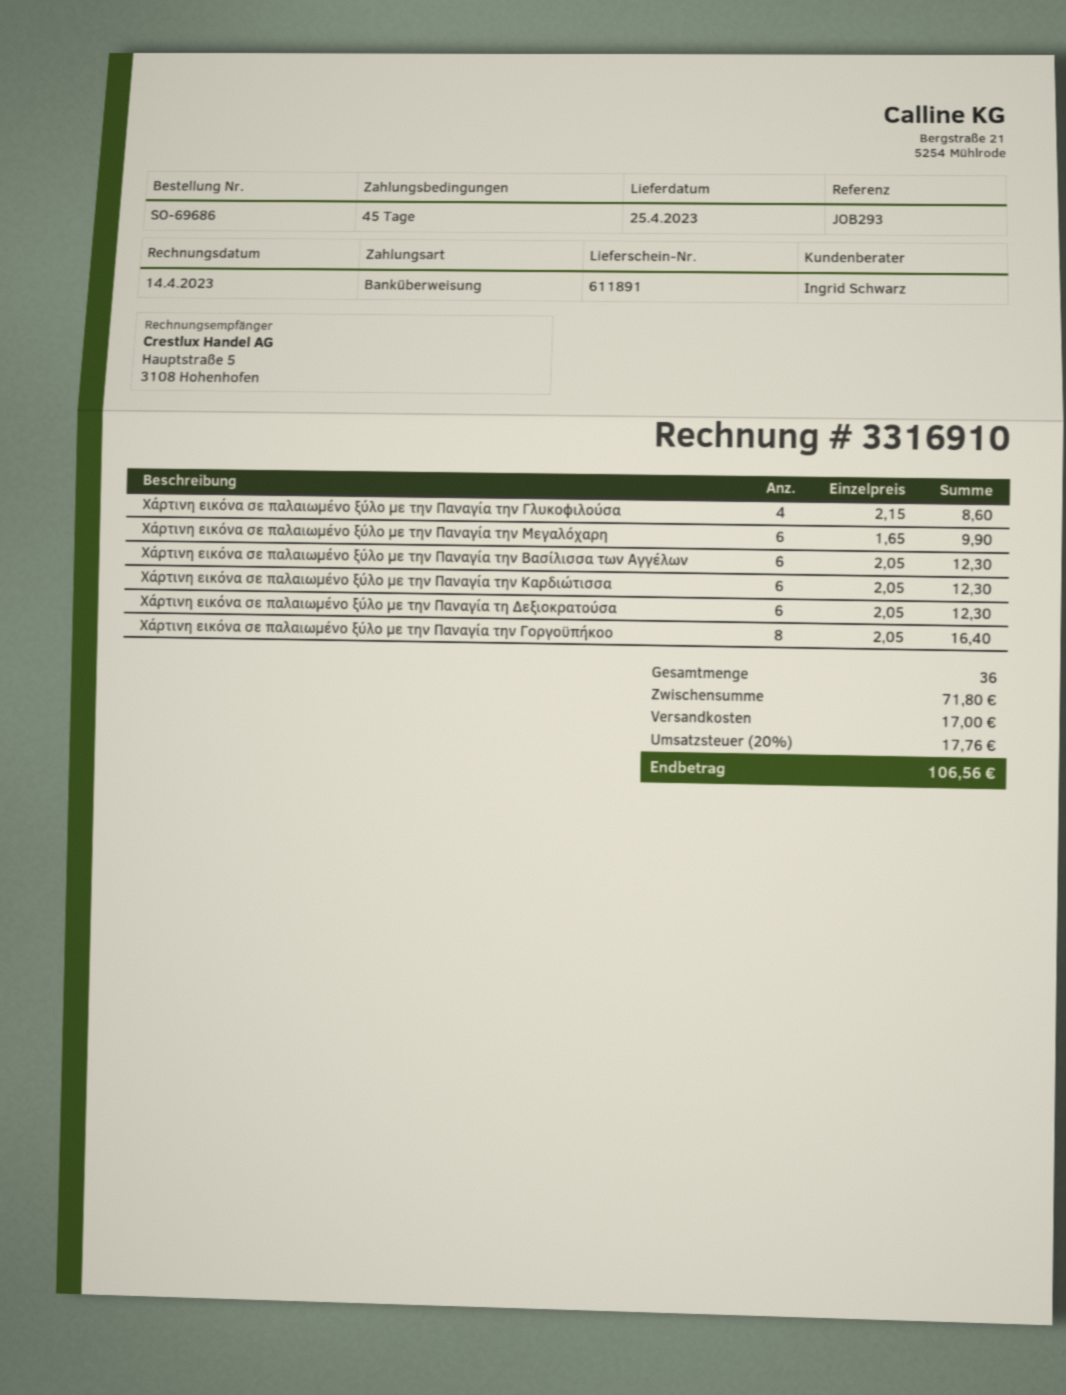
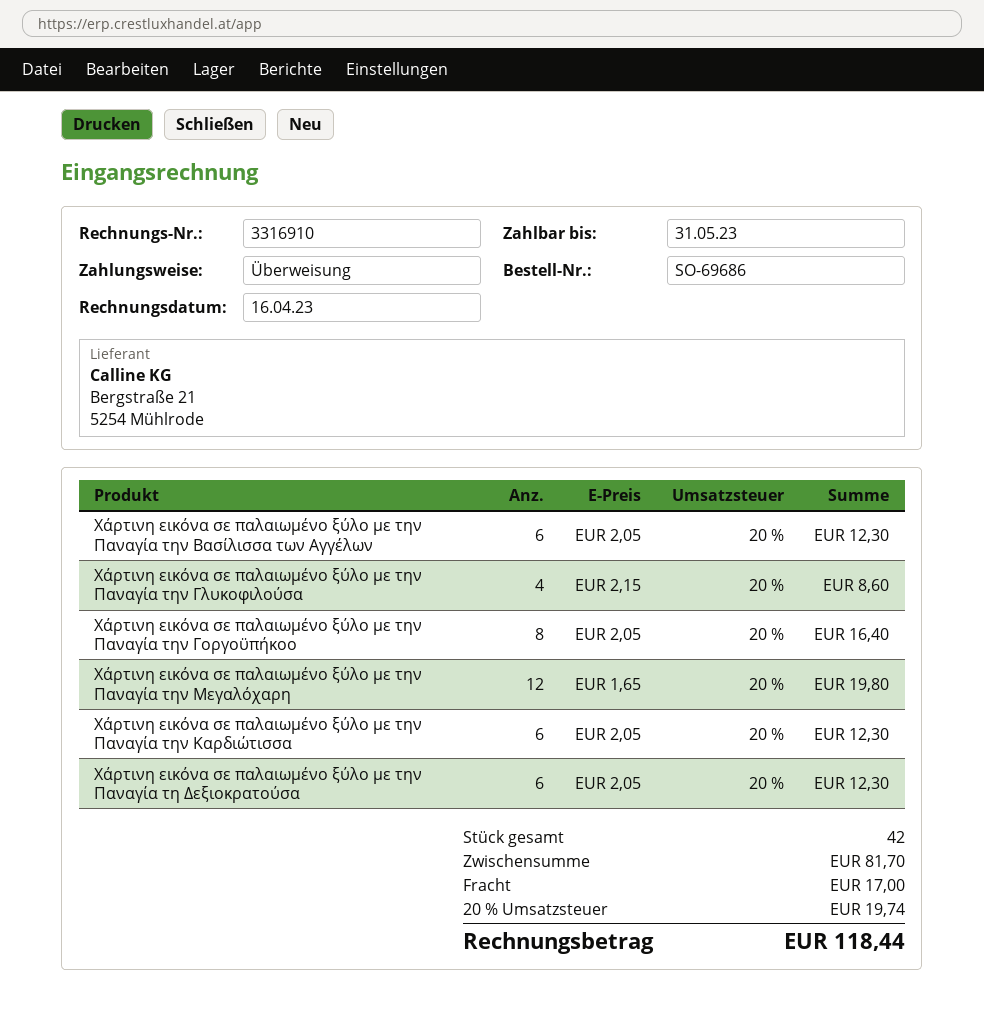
invoice date: 2023-04-14 -> 2023-04-16
Χάρτινη εικόνα σε παλαιωμένο ξύλο με την Παναγία την Μεγαλόχαρη: 6 x 1.65 = 9.90 -> 12 x 1.65 = 19.80
total quantity: 36 -> 42
subtotal: 71.80 -> 81.70
tax: 20% = 17.76 -> 20% = 19.74
total: 106.56 -> 118.44

